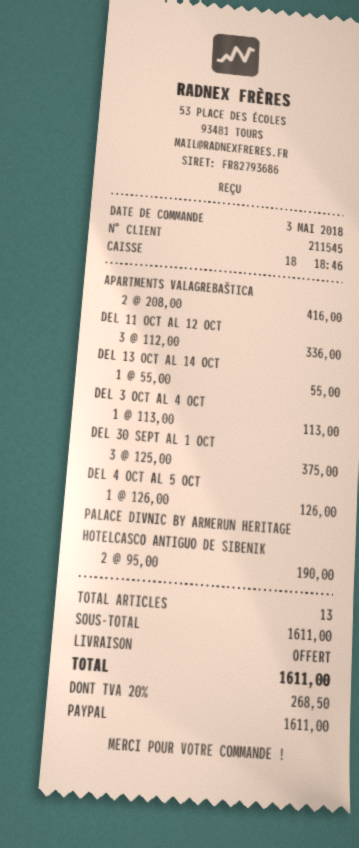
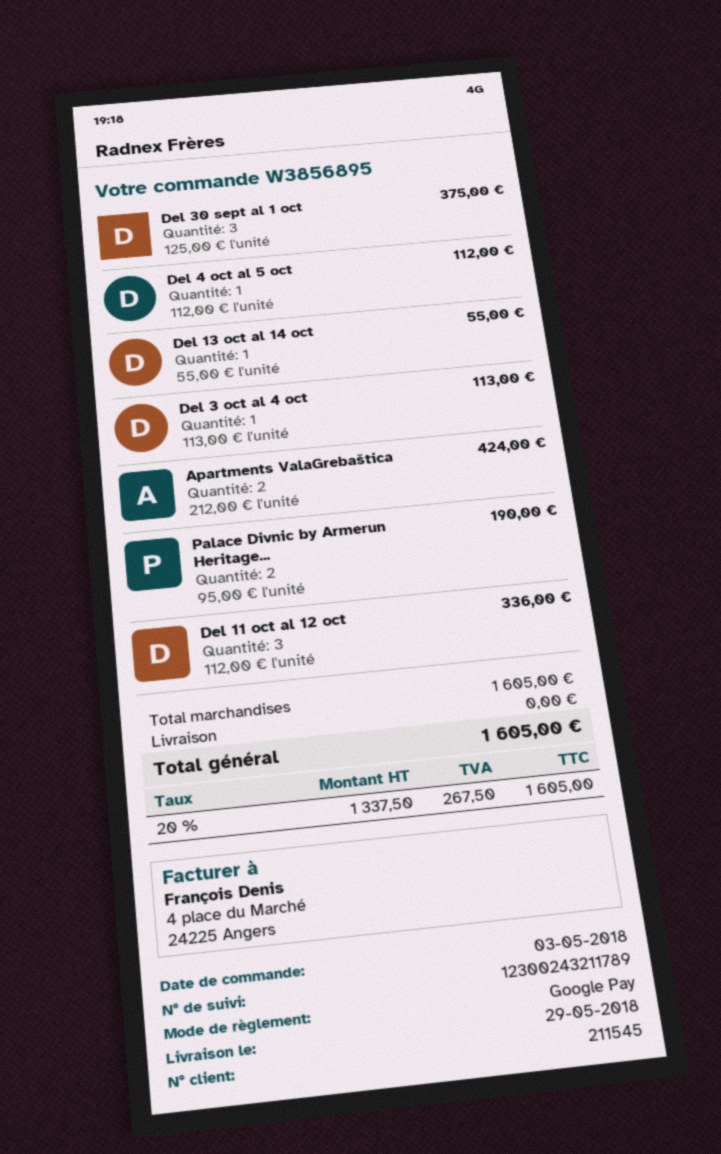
payment method: PayPal -> Google Pay
APARTMENTS VALAGREBAŠTICA: 2 x 208.00 = 416.00 -> 2 x 212.00 = 424.00
DEL 4 OCT AL 5 OCT: 1 x 126.00 = 126.00 -> 1 x 112.00 = 112.00
subtotal: 1611.00 -> 1605.00
tax: 20% = 268.50 -> 20% = 267.50
total: 1611.00 -> 1605.00

